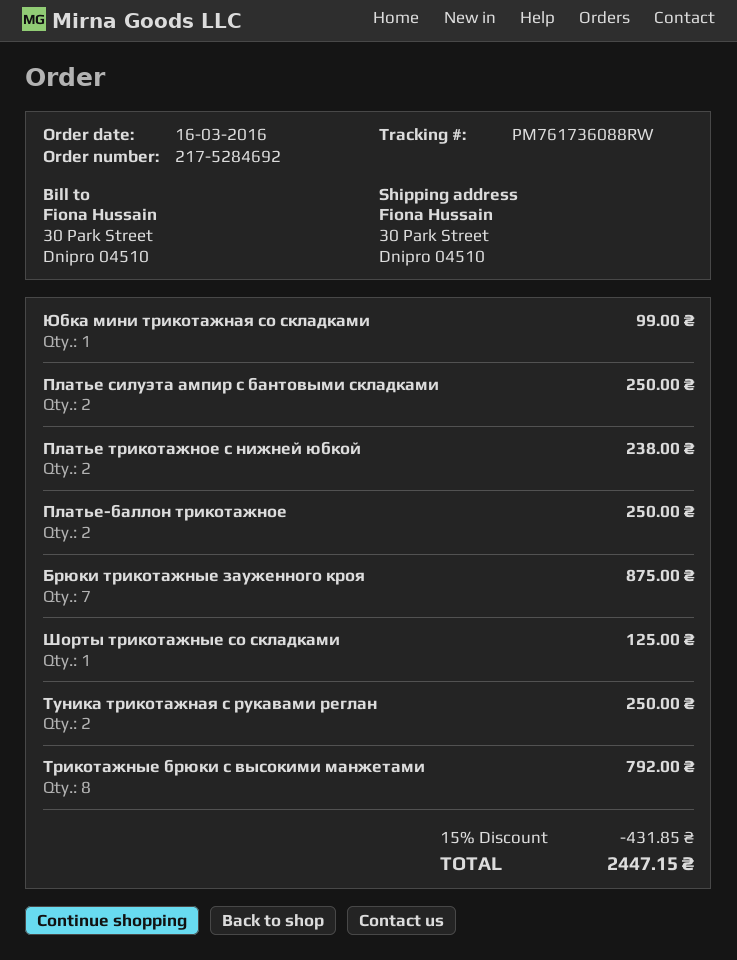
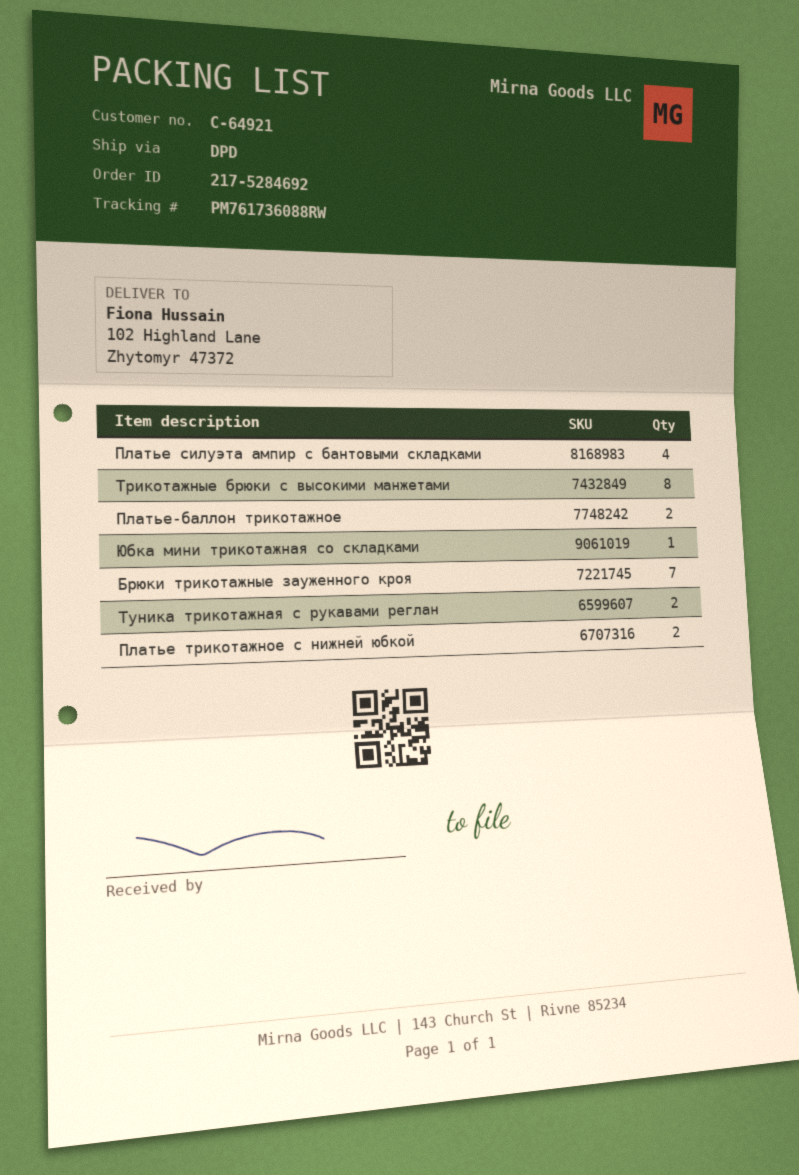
ship to: 30 Park Street, Dnipro 04510 -> 102 Highland Lane, Zhytomyr 47372
Платье силуэта ампир с бантовыми складками: 2 -> 4
Шорты трикотажные со складками: 1 -> none

